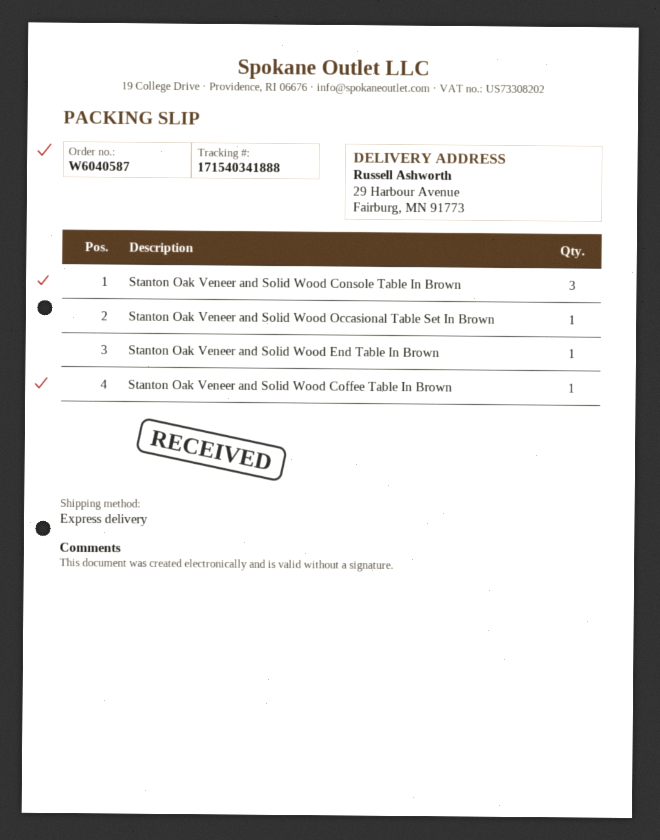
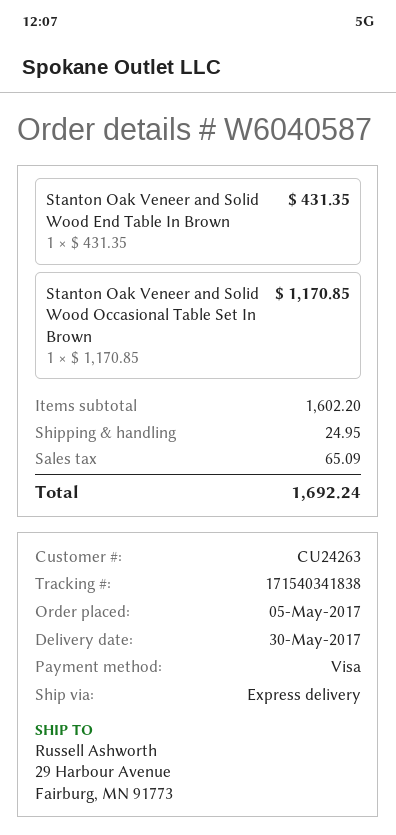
tracking number: 171540341888 -> 171540341838
Stanton Oak Veneer and Solid Wood Console Table In Brown: 3 -> none
Stanton Oak Veneer and Solid Wood Coffee Table In Brown: 1 -> none

